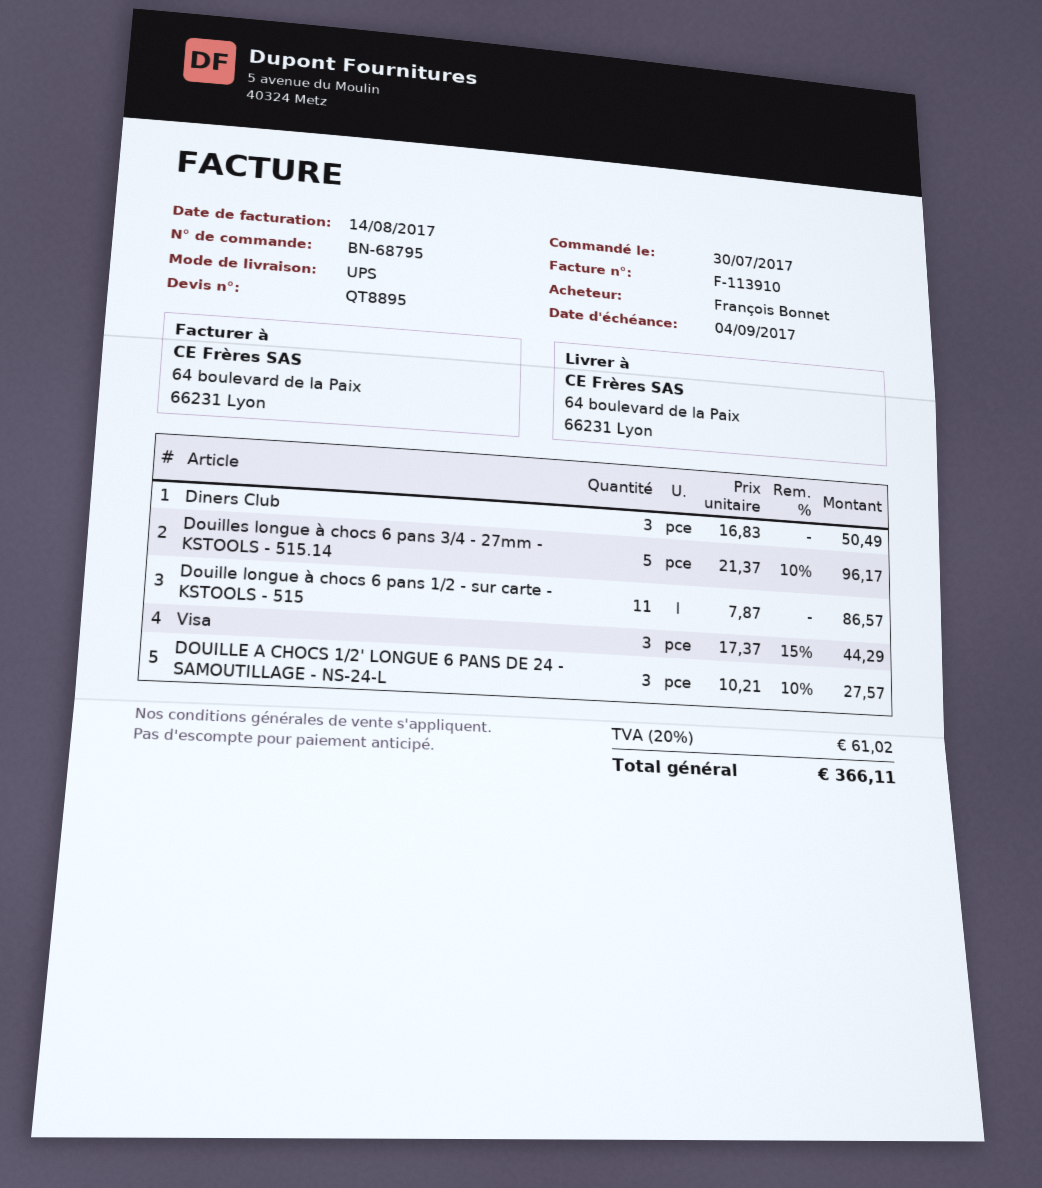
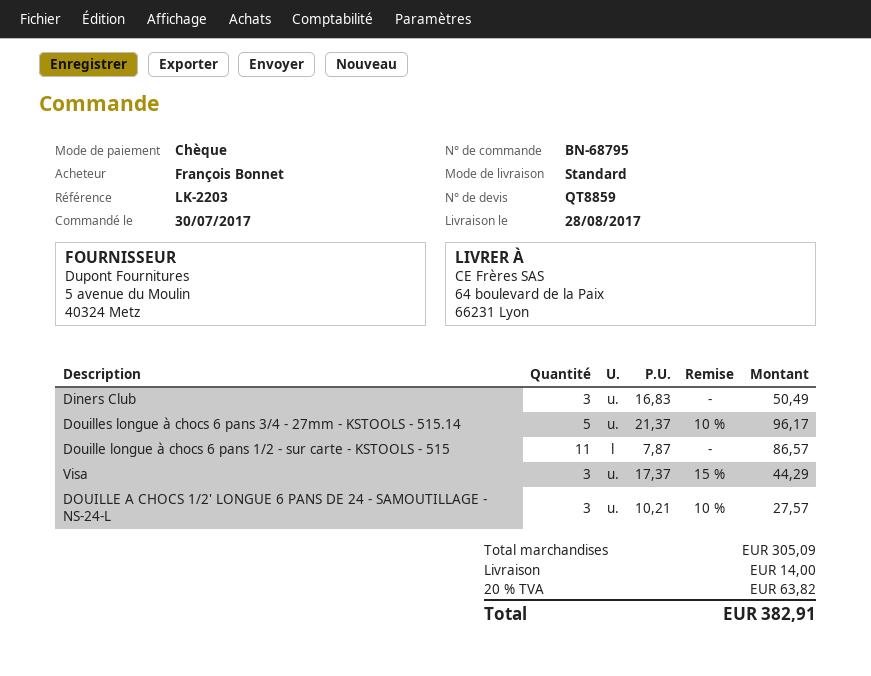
quote number: QT8895 -> QT8859
shipping method: UPS -> standard
shipping: none -> 14.00
tax: 20% = 61.02 -> 20% = 63.82
total: 366.11 -> 382.91

